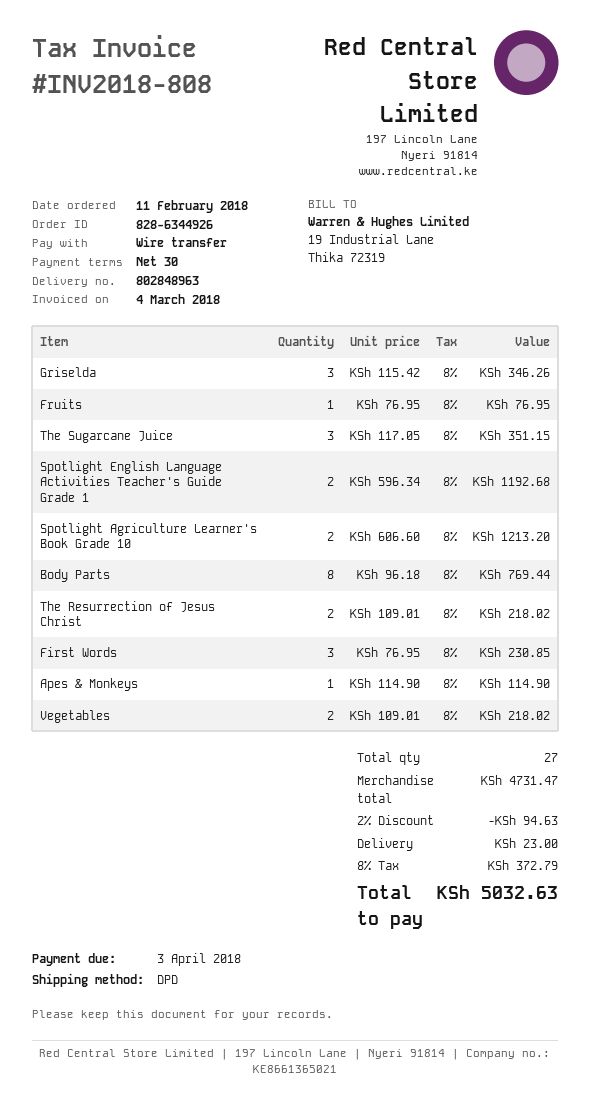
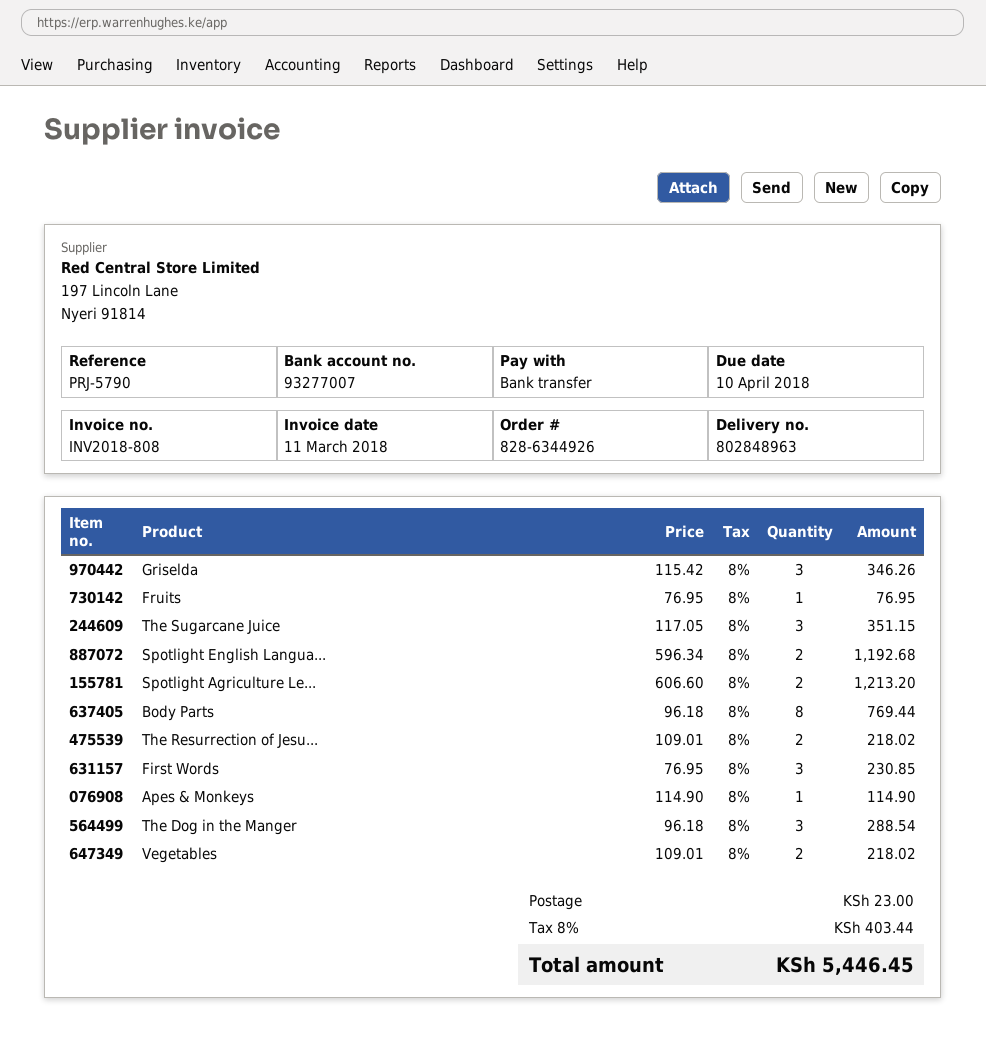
invoice date: 2018-03-04 -> 2018-03-11
due date: 2018-04-03 -> 2018-04-10
The Dog in the Manger: none -> 3 x 96.18 = 288.54
discount: 2% = 94.63 -> none
tax: 8% = 372.79 -> 8% = 403.44
total: 5032.63 -> 5446.45

